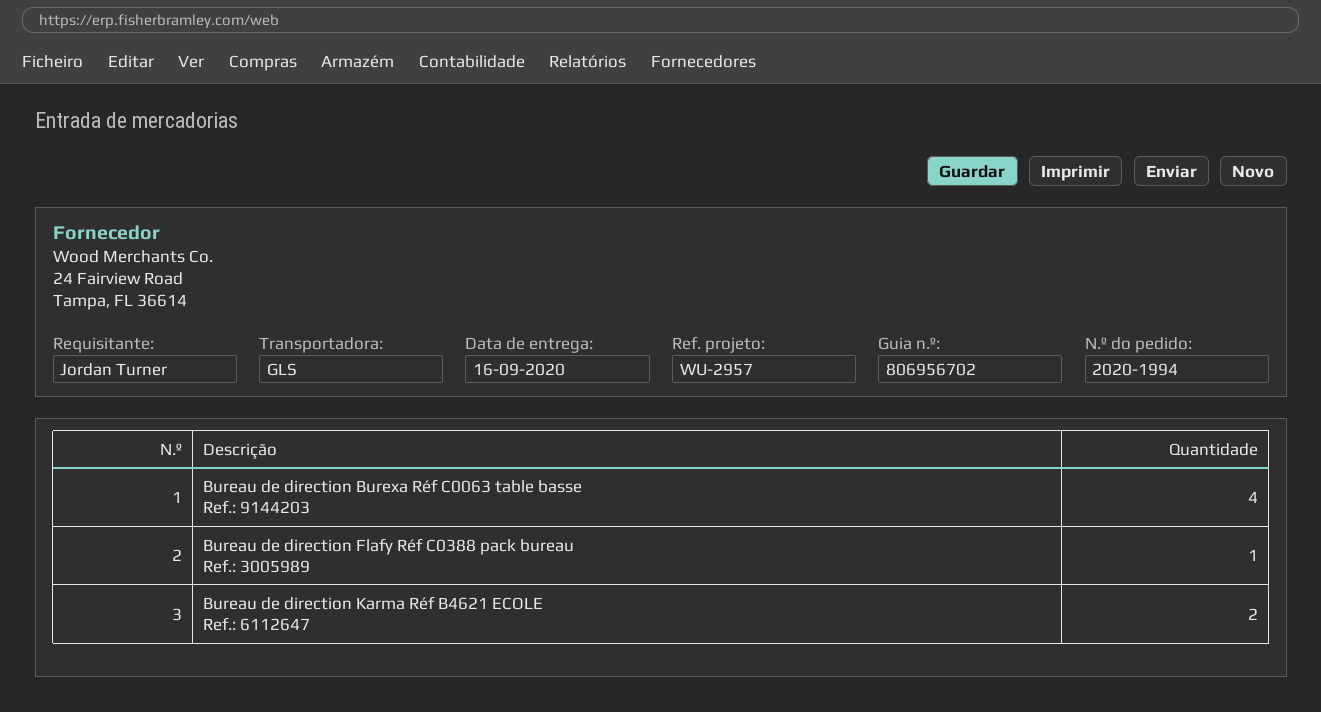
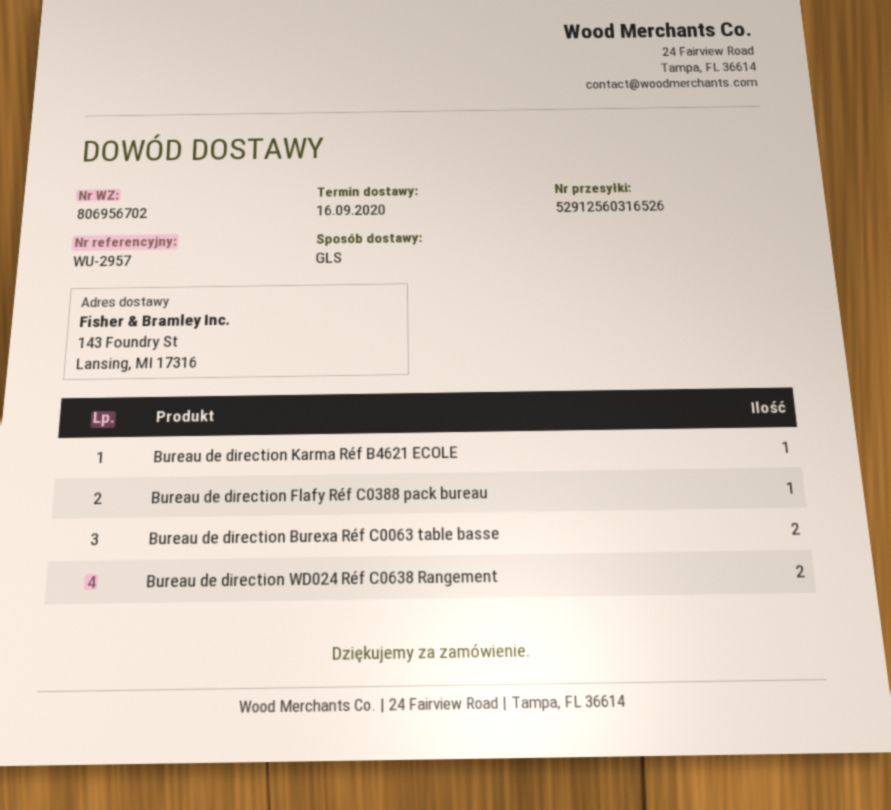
Bureau de direction Burexa Réf C0063 table basse: 4 -> 2
Bureau de direction Karma Réf B4621 ECOLE: 2 -> 1
Bureau de direction WD024 Réf C0638 Rangement: none -> 2

